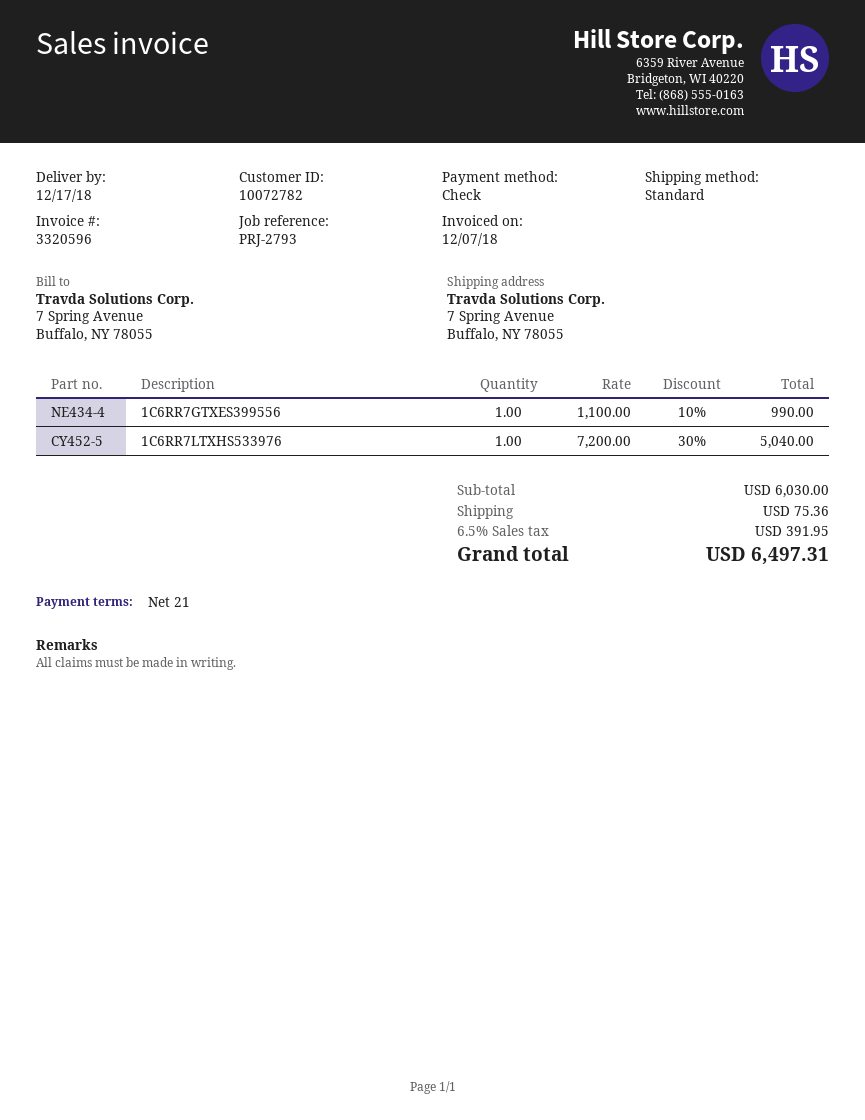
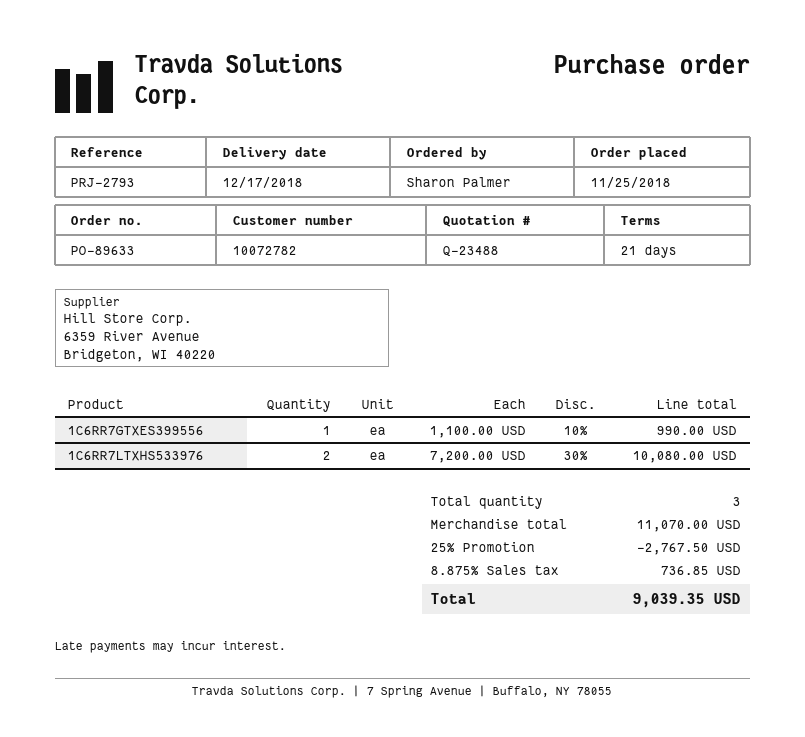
1C6RR7LTXHS533976: 1 x 7200.00 - 30% = 5040.00 -> 2 x 7200.00 - 30% = 10080.00
subtotal: 6030.00 -> 11070.00
discount: none -> 25% = 2767.50
shipping: 75.36 -> none
tax: 6.5% = 391.95 -> 8.875% = 736.85
total: 6497.31 -> 9039.35

